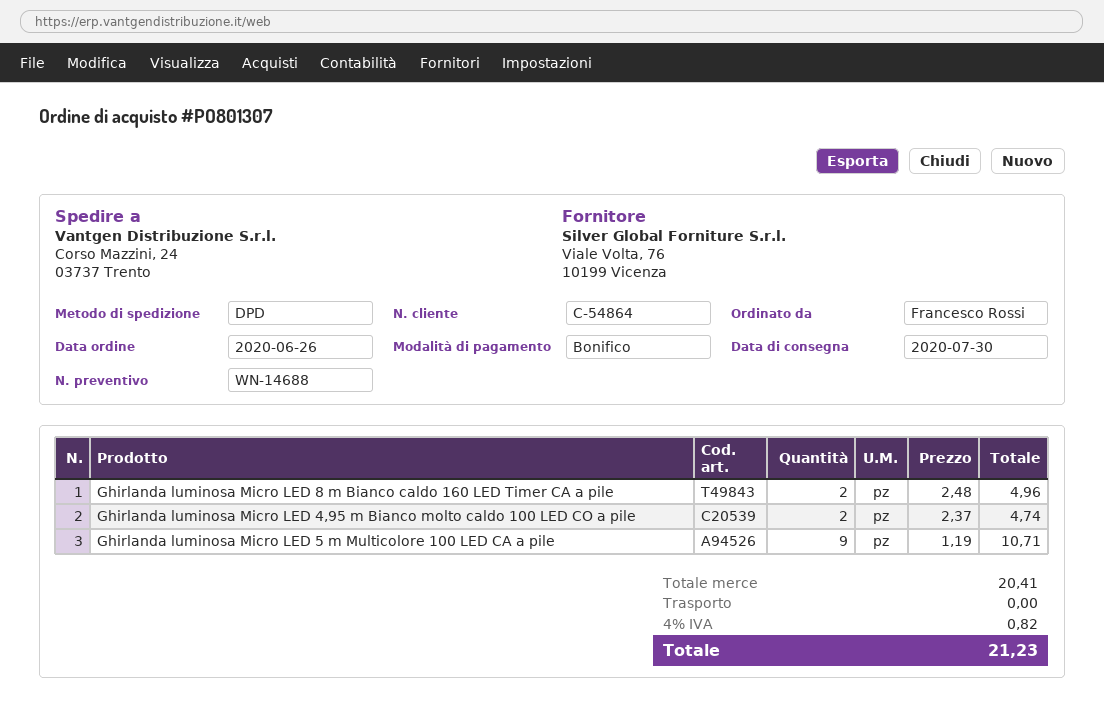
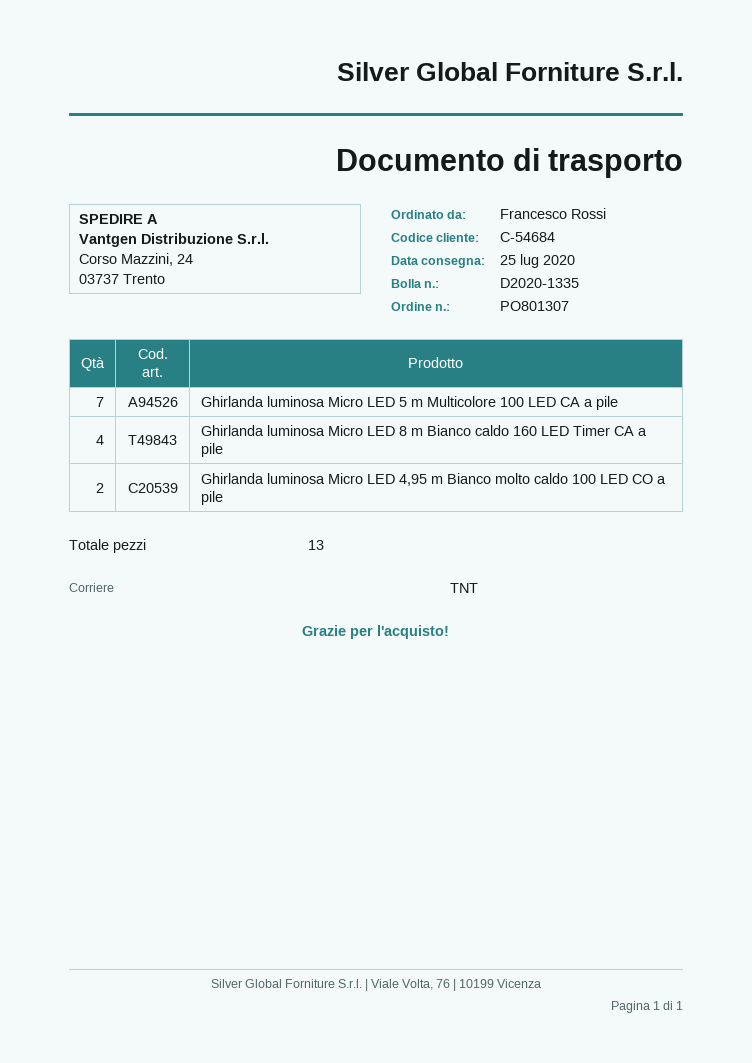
delivery date: 2020-07-30 -> 2020-07-25
customer number: C-54864 -> C-54684
shipping method: DPD -> TNT
Ghirlanda luminosa Micro LED 8 m Bianco caldo 160 LED Timer CA a pile: 2 -> 4
Ghirlanda luminosa Micro LED 5 m Multicolore 100 LED CA a pile: 9 -> 7

